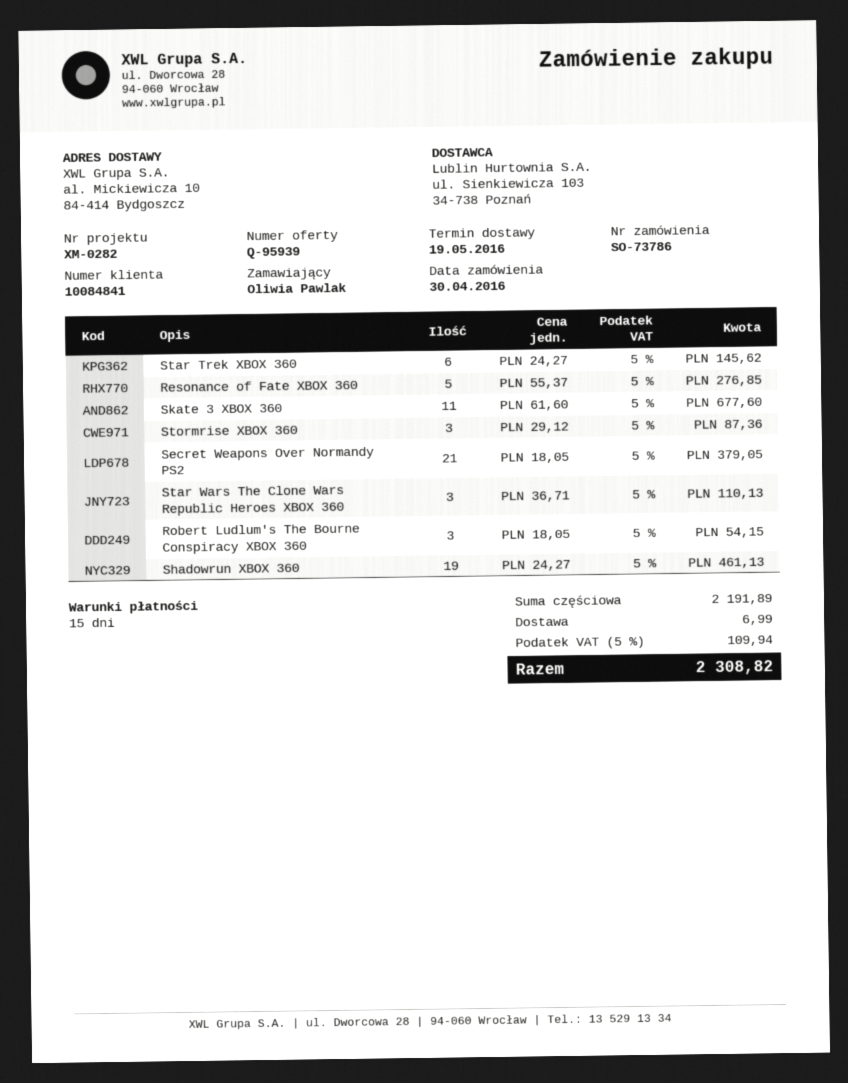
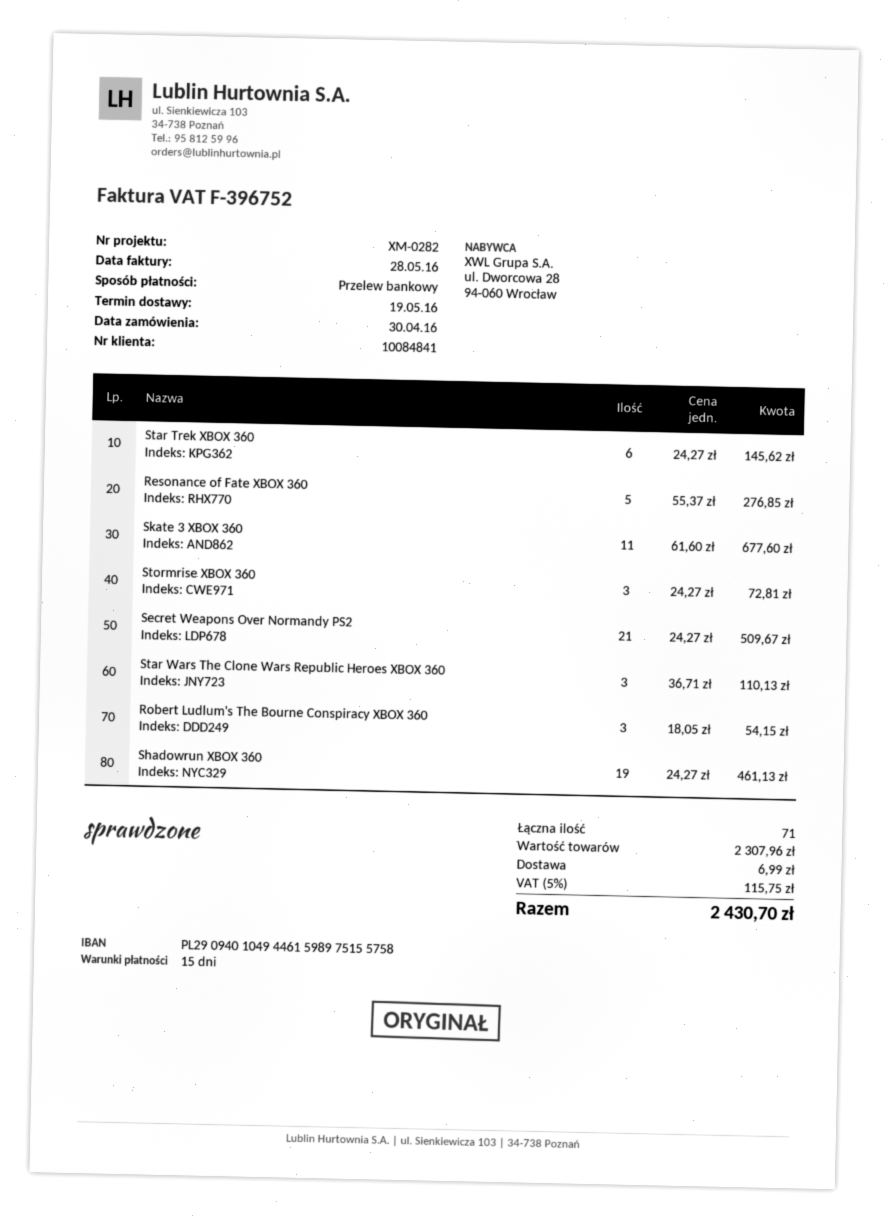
Stormrise XBOX 360: 3 x 29.12 = 87.36 -> 3 x 24.27 = 72.81
Secret Weapons Over Normandy PS2: 21 x 18.05 = 379.05 -> 21 x 24.27 = 509.67
subtotal: 2191.89 -> 2307.96
tax: 5% = 109.94 -> 5% = 115.75
total: 2308.82 -> 2430.70

